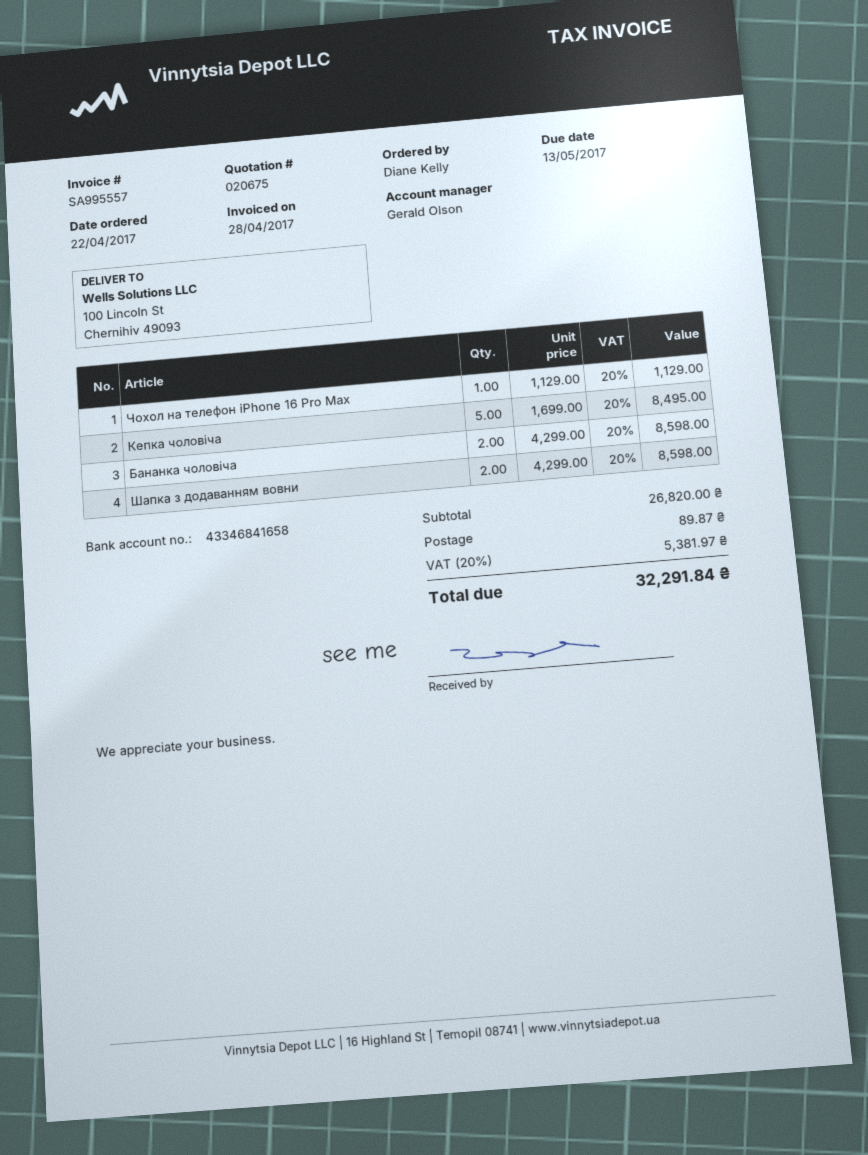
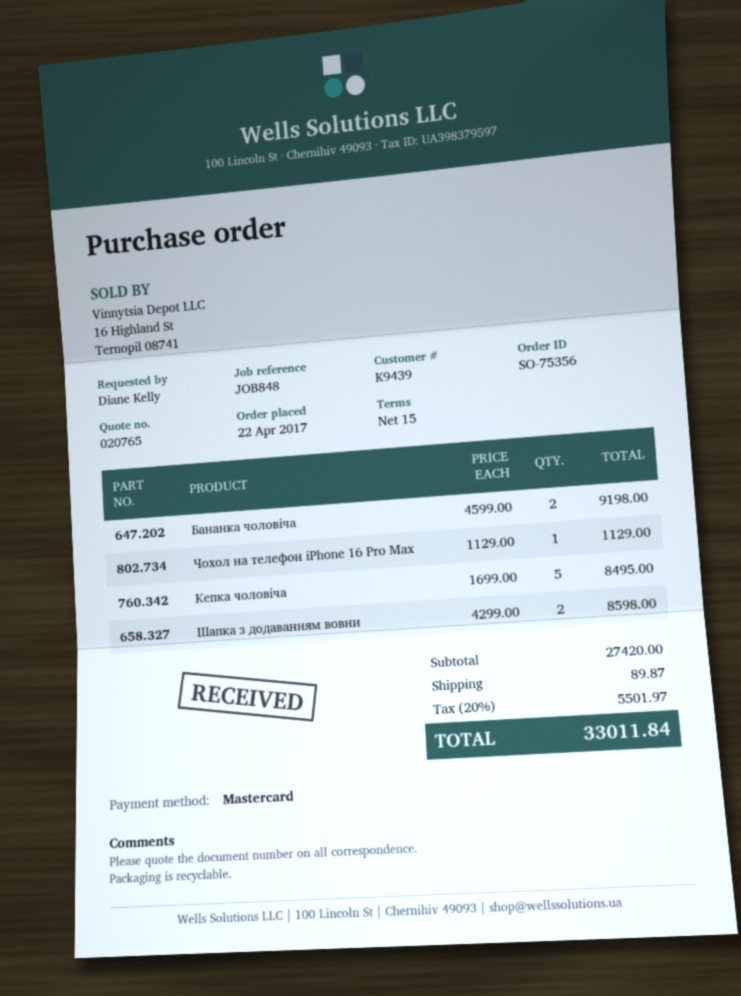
quote number: 020675 -> 020765
Бананка чоловіча: 2 x 4299.00 = 8598.00 -> 2 x 4599.00 = 9198.00
subtotal: 26820.00 -> 27420.00
tax: 20% = 5381.97 -> 20% = 5501.97
total: 32291.84 -> 33011.84

